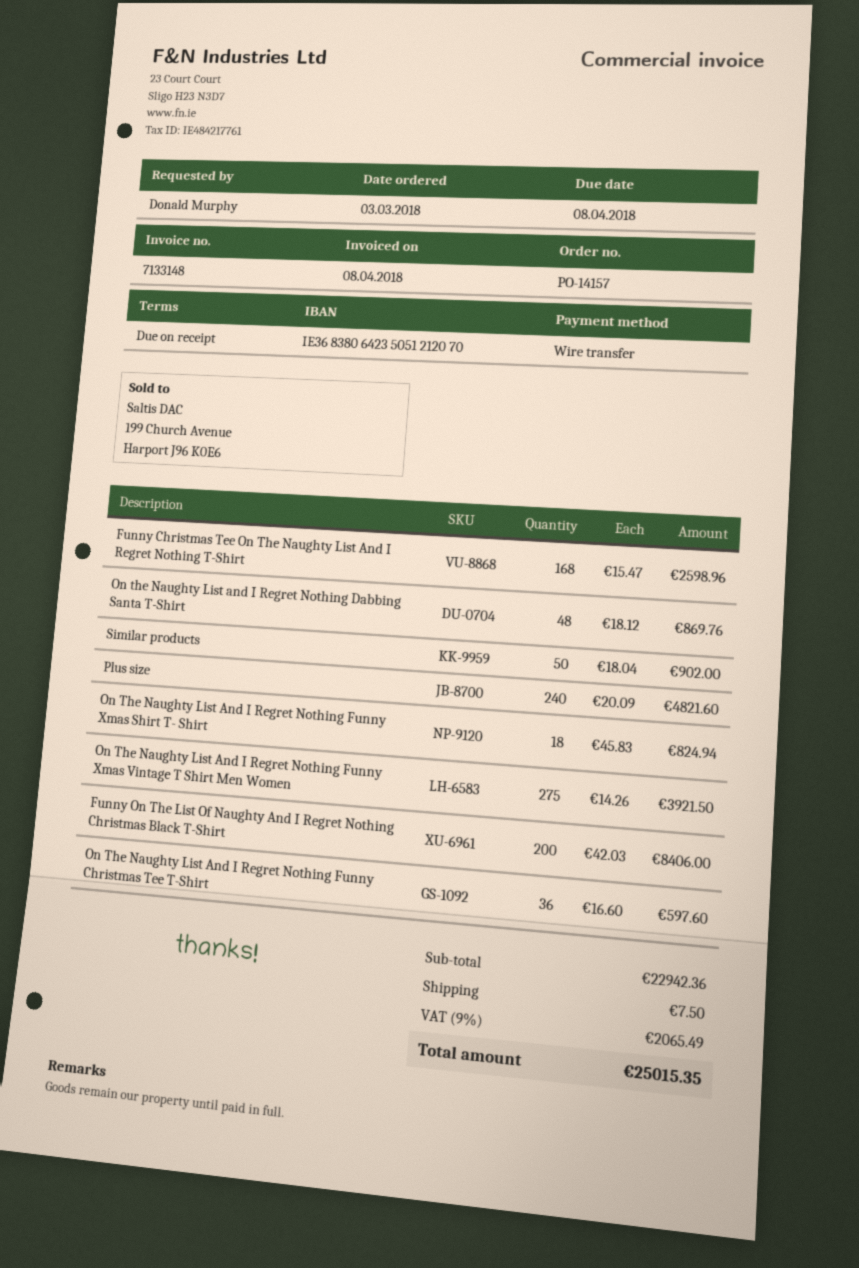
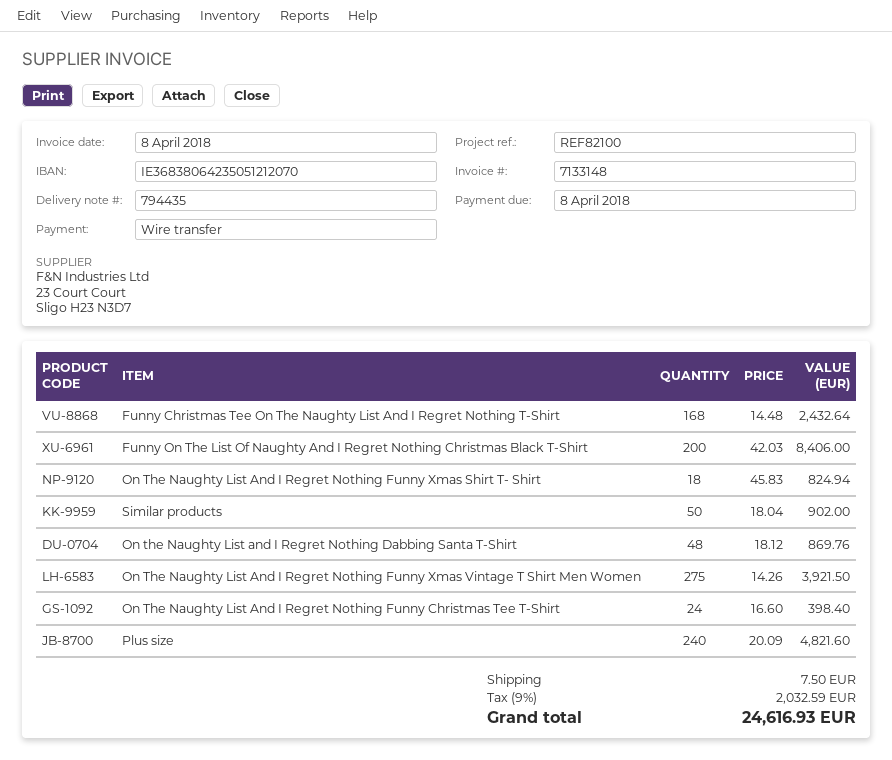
Funny Christmas Tee On The Naughty List And I Regret Nothing T-Shirt: 168 x 15.47 = 2598.96 -> 168 x 14.48 = 2432.64
On The Naughty List And I Regret Nothing Funny Christmas Tee T-Shirt: 36 x 16.60 = 597.60 -> 24 x 16.60 = 398.40
tax: 9% = 2065.49 -> 9% = 2032.59
total: 25015.35 -> 24616.93

